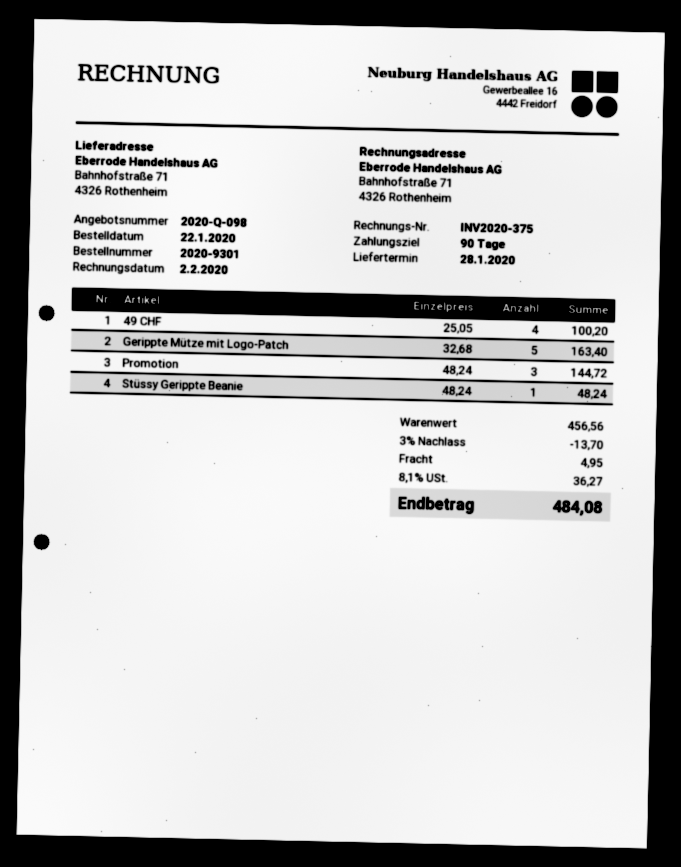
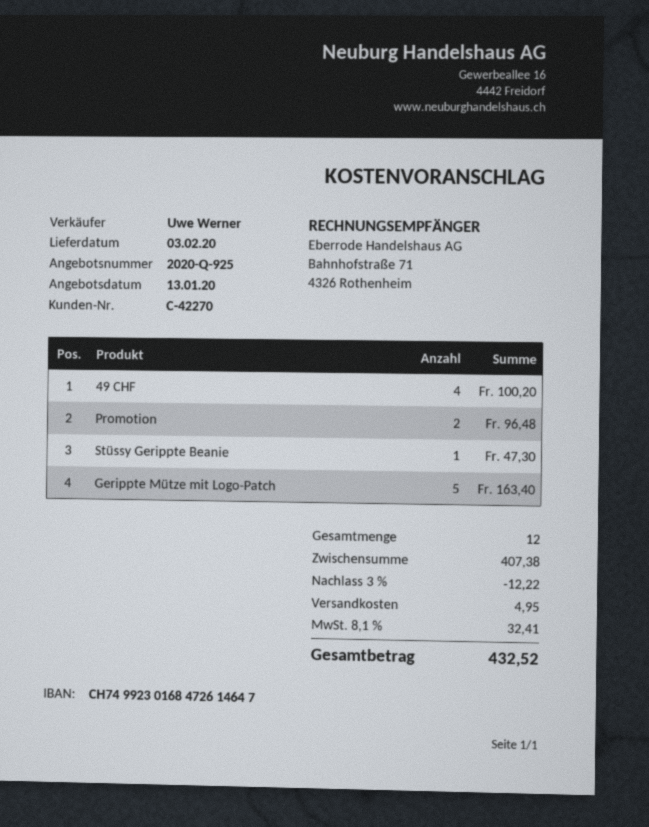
quote number: 2020-Q-098 -> 2020-Q-925
delivery date: 2020-01-28 -> 2020-02-03
Promotion: 3 for 144.72 -> 2 for 96.48
Stüssy Gerippte Beanie: 1 for 48.24 -> 1 for 47.30
subtotal: 456.56 -> 407.38
discount: 3% = 13.70 -> 3% = 12.22
tax: 8.1% = 36.27 -> 8.1% = 32.41
total: 484.08 -> 432.52

